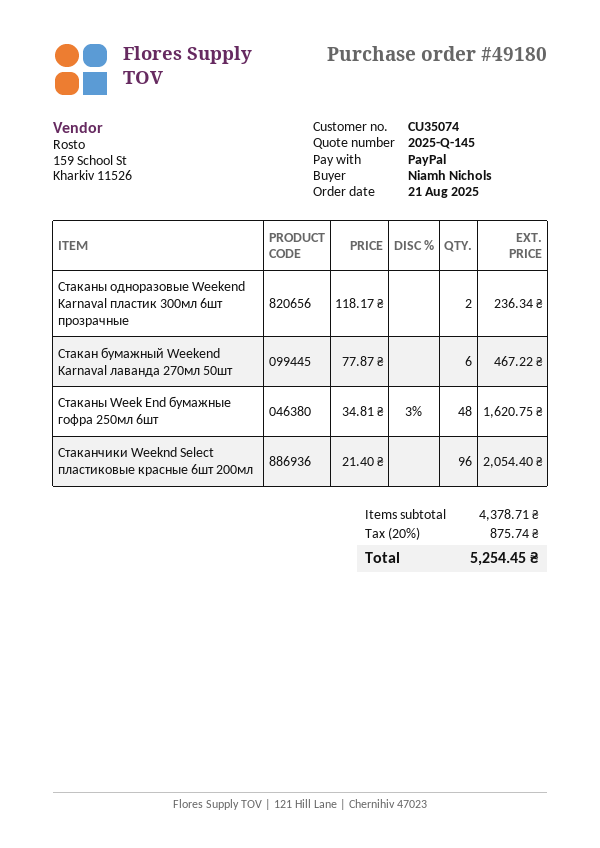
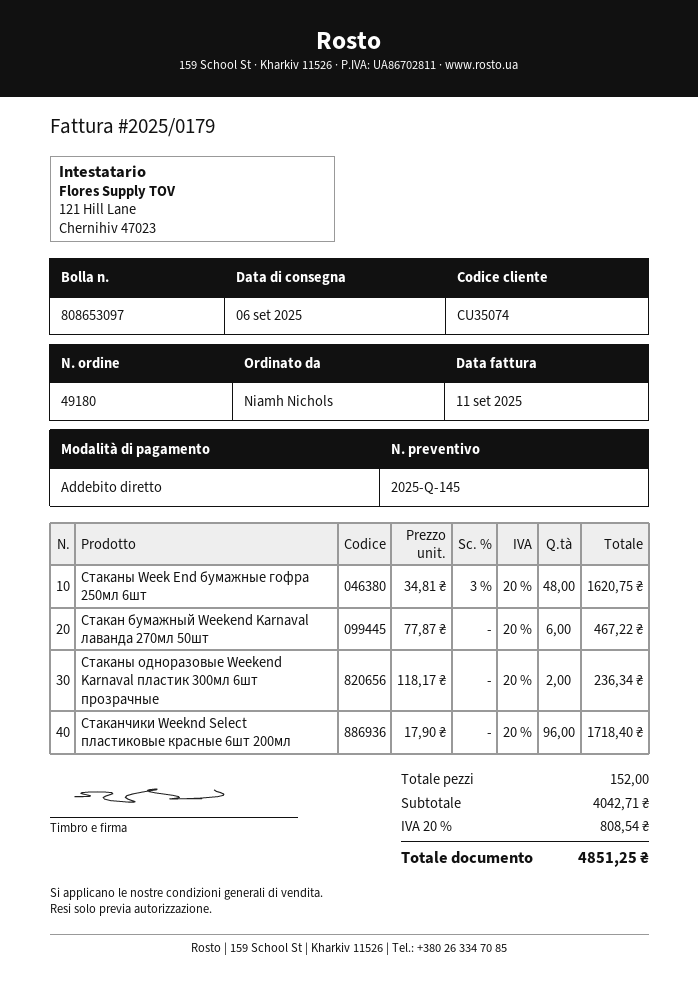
payment method: PayPal -> direct debit
Стаканчики Weeknd Select пластиковые красные 6шт 200мл: 96 x 21.40 = 2054.40 -> 96 x 17.90 = 1718.40
subtotal: 4378.71 -> 4042.71
tax: 20% = 875.74 -> 20% = 808.54
total: 5254.45 -> 4851.25

